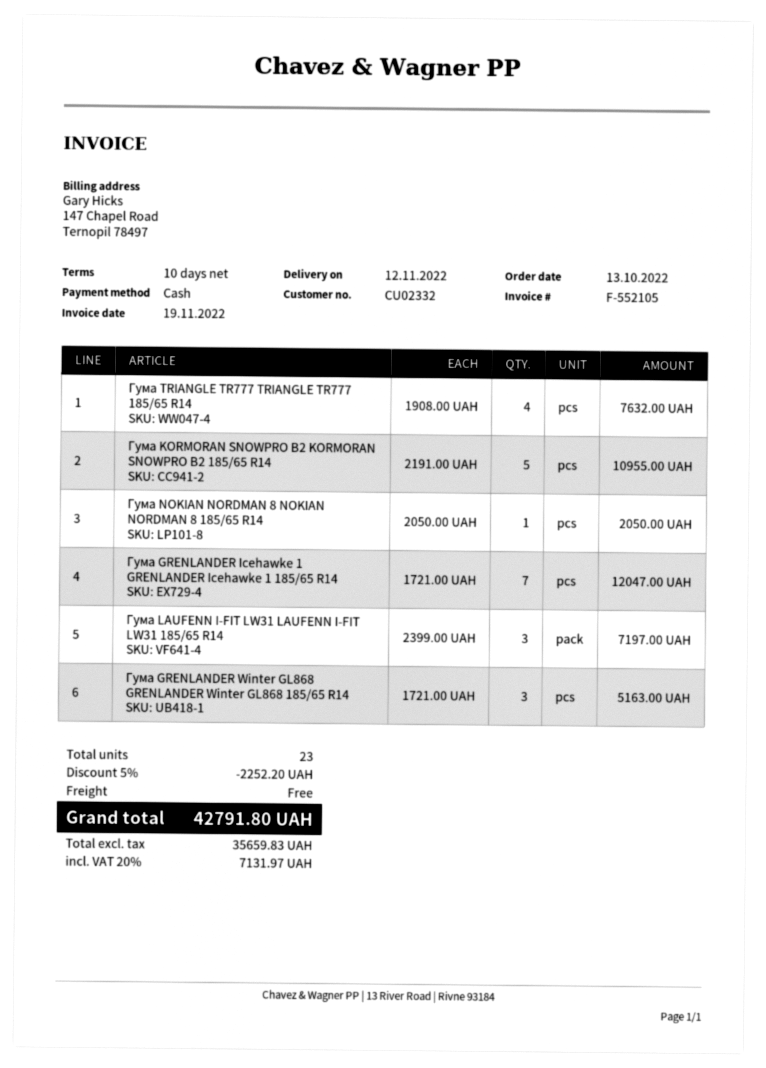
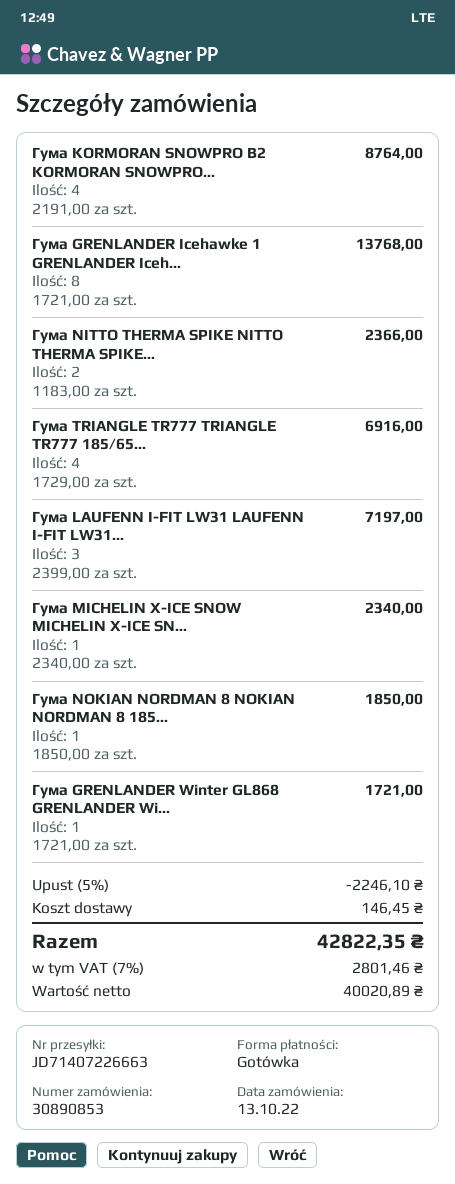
Гума TRIANGLE TR777 TRIANGLE TR777 185/65 R14: 4 x 1908.00 = 7632.00 -> 4 x 1729.00 = 6916.00
Гума KORMORAN SNOWPRO B2 KORMORAN SNOWPRO B2 185/65 R14: 5 x 2191.00 = 10955.00 -> 4 x 2191.00 = 8764.00
Гума NOKIAN NORDMAN 8 NOKIAN NORDMAN 8 185/65 R14: 1 x 2050.00 = 2050.00 -> 1 x 1850.00 = 1850.00
Гума GRENLANDER Icehawke 1 GRENLANDER Icehawke 1 185/65 R14: 7 x 1721.00 = 12047.00 -> 8 x 1721.00 = 13768.00
Гума GRENLANDER Winter GL868 GRENLANDER Winter GL868 185/65 R14: 3 x 1721.00 = 5163.00 -> 1 x 1721.00 = 1721.00
Гума NITTO THERMA SPIKE NITTO THERMA SPIKE...: none -> 2 x 1183.00 = 2366.00
Гума MICHELIN X-ICE SNOW MICHELIN X-ICE SN...: none -> 1 x 2340.00 = 2340.00
discount: 5% = 2252.20 -> 5% = 2246.10
shipping: 0.00 -> 146.45
net: 35659.83 -> 40020.89
tax: 20% = 7131.97 -> 7% = 2801.46
total: 42791.80 -> 42822.35

